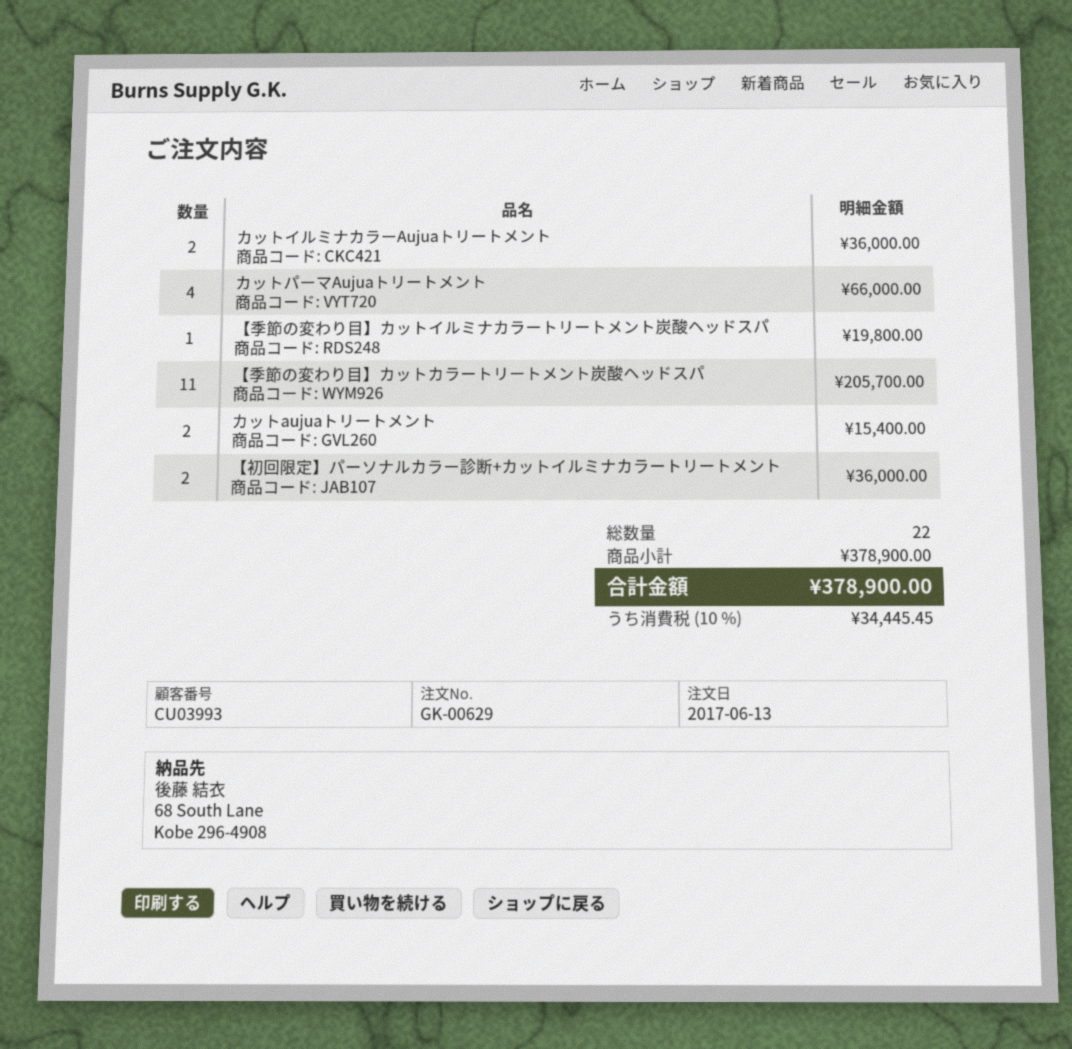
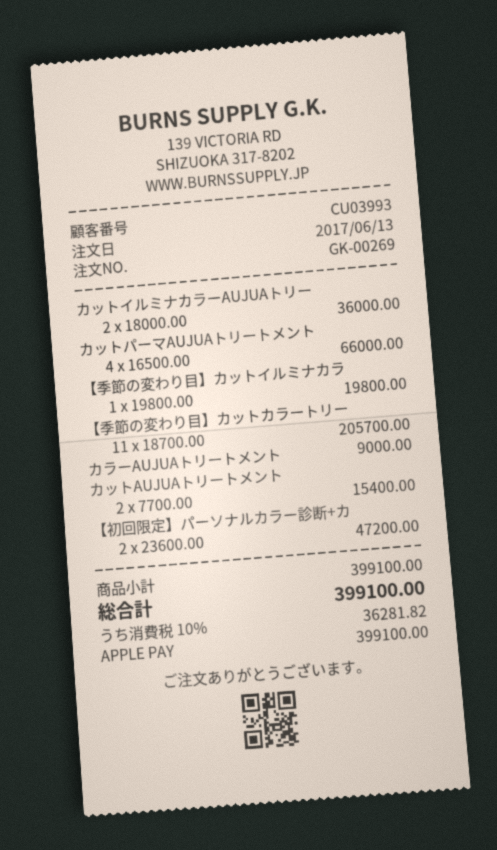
order number: GK-00629 -> GK-00269
【初回限定】パーソナルカラー診断+カットイルミナカラートリートメント: 2 for 36000.00 -> 2 for 47200.00
カラーAUJUAトリートメント: none -> 1 for 9000.00
subtotal: 378900.00 -> 399100.00
tax: 10% = 34445.45 -> 10% = 36281.82
total: 378900.00 -> 399100.00

